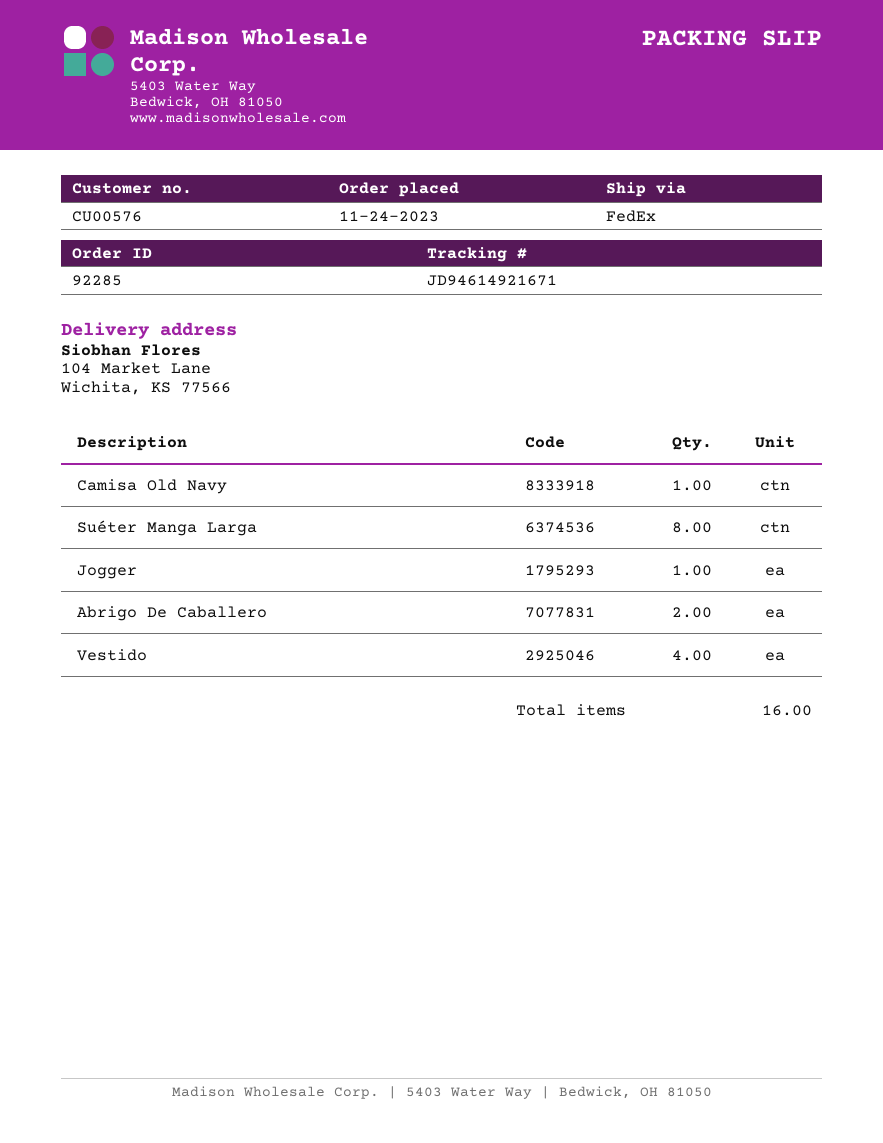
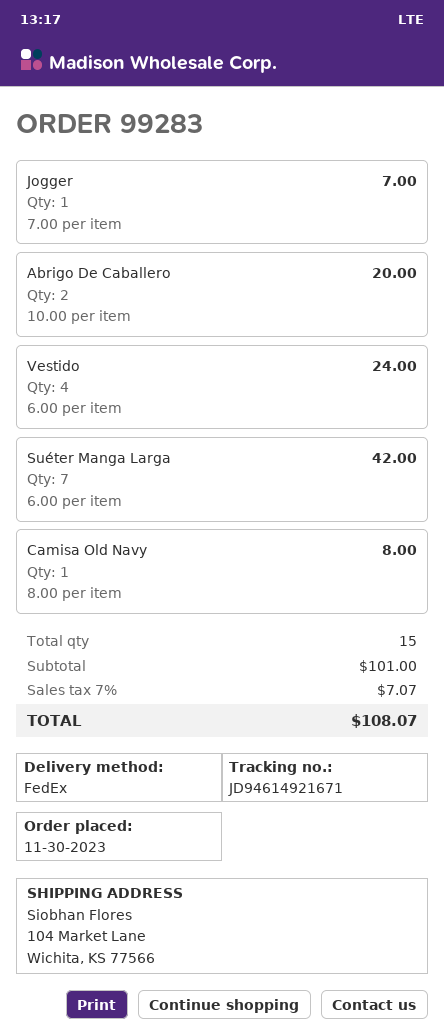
order number: 92285 -> 99283
order date: 2023-11-24 -> 2023-11-30
Suéter Manga Larga: 8 -> 7
total quantity: 16 -> 15

